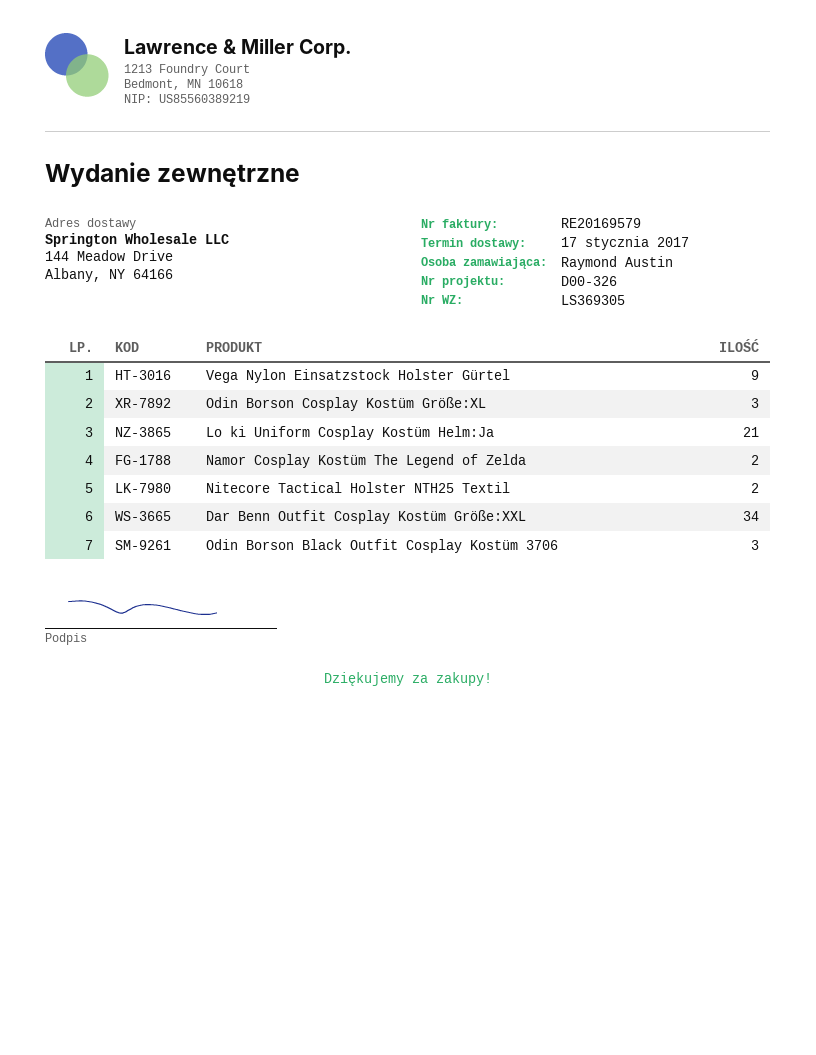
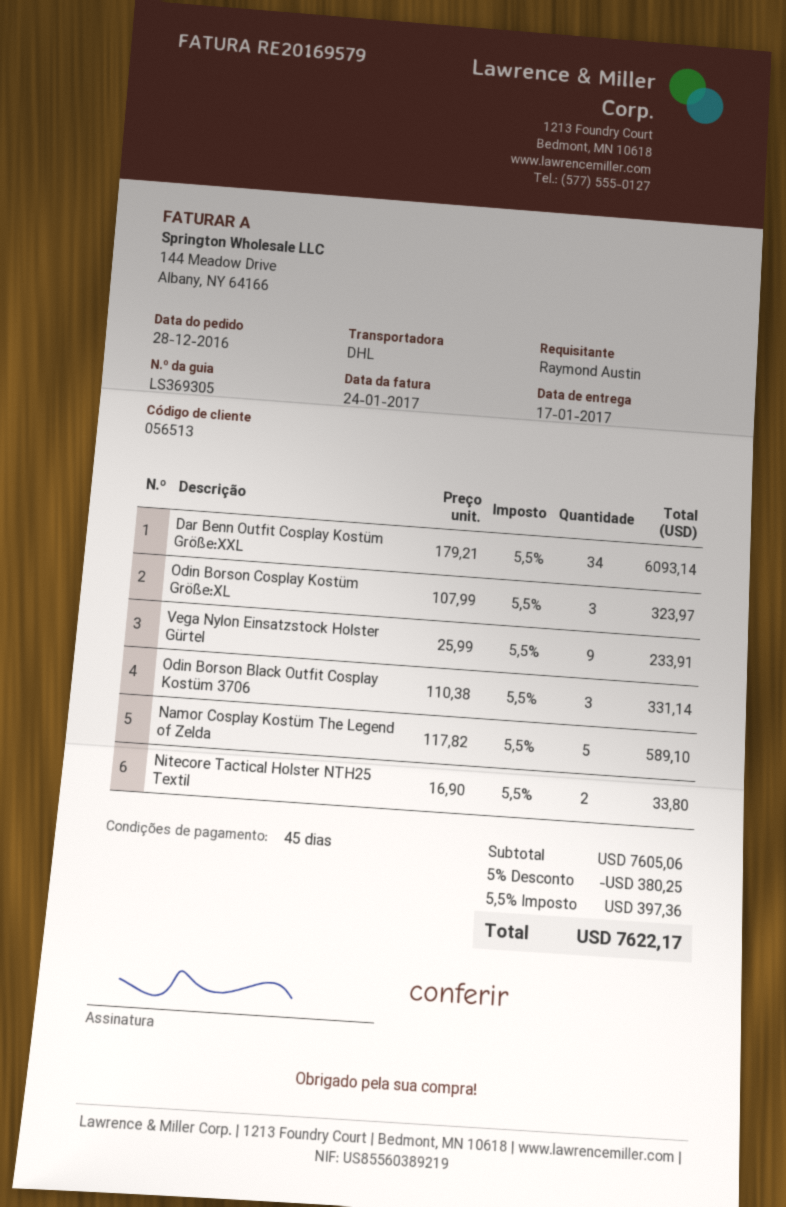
Lo ki Uniform Cosplay Kostüm Helm:Ja: 21 -> none
Namor Cosplay Kostüm The Legend of Zelda: 2 -> 5

